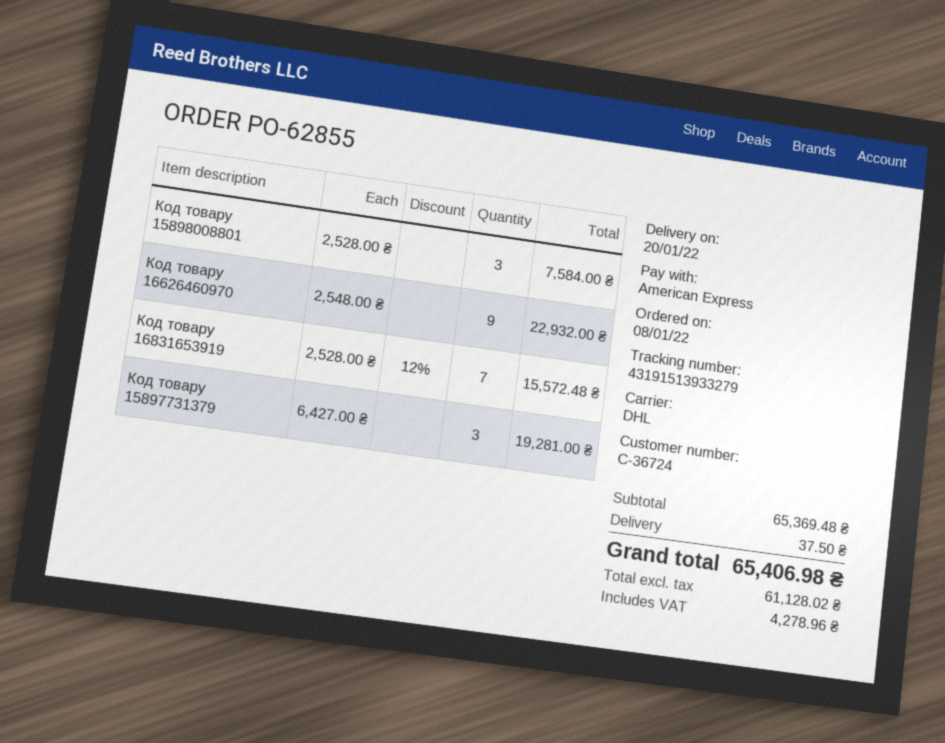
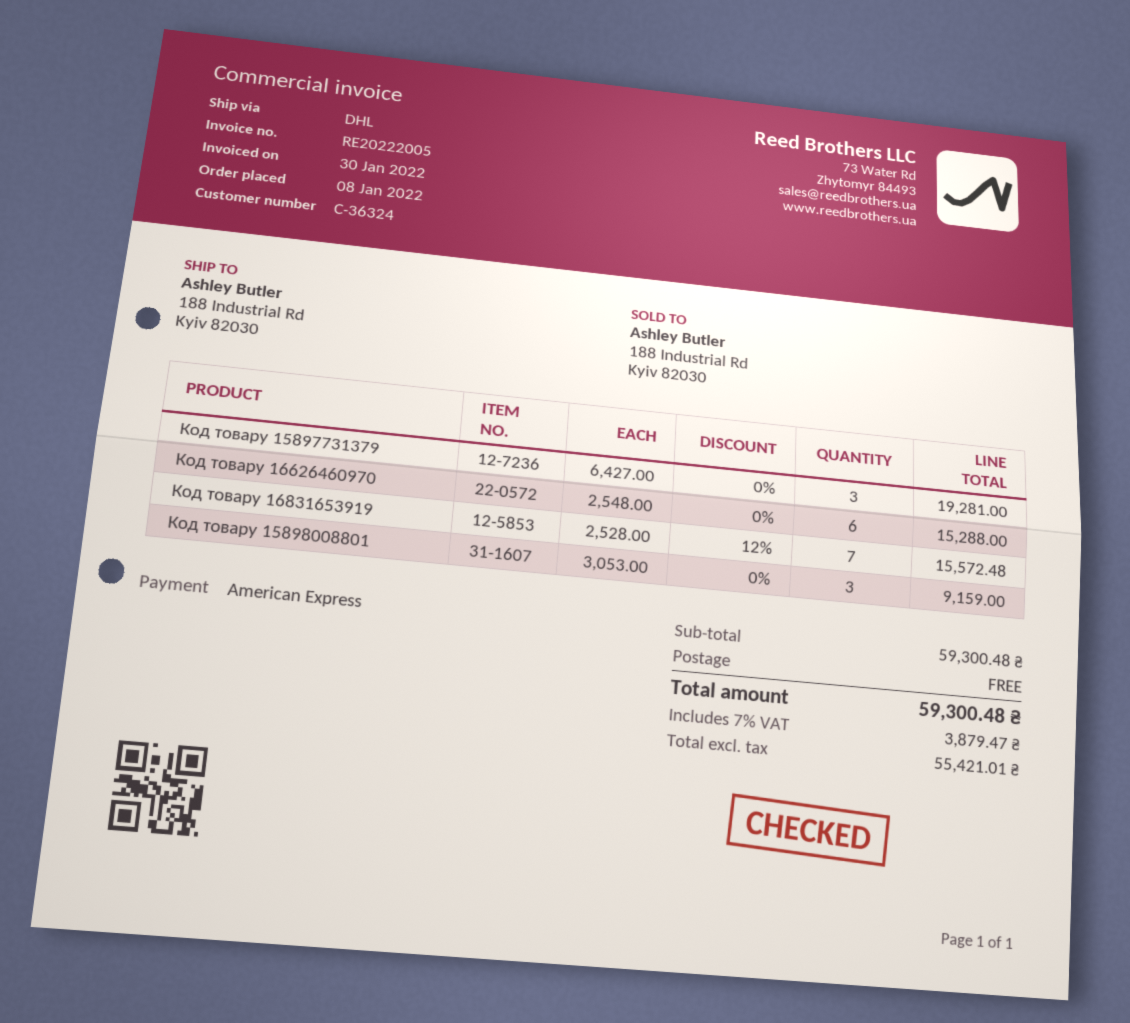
customer number: C-36724 -> C-36324
Код товару 15898008801: 3 x 2528.00 = 7584.00 -> 3 x 3053.00 = 9159.00
Код товару 16626460970: 9 x 2548.00 = 22932.00 -> 6 x 2548.00 = 15288.00
subtotal: 65369.48 -> 59300.48
shipping: 37.50 -> 0.00
net: 61128.02 -> 55421.01
tax: 4278.96 -> 3879.47
total: 65406.98 -> 59300.48

